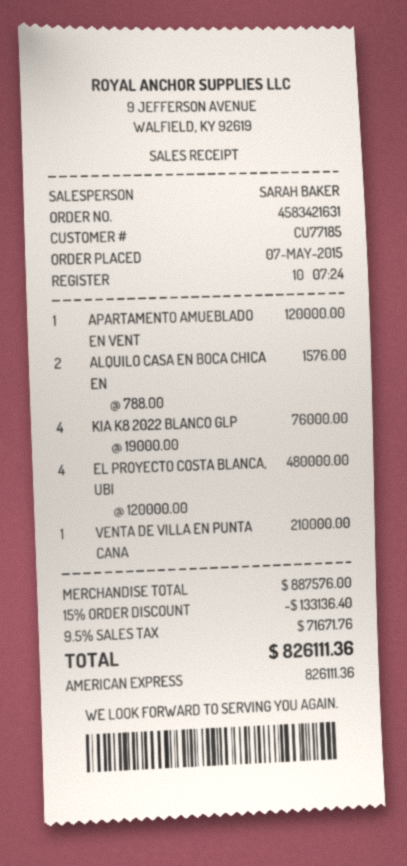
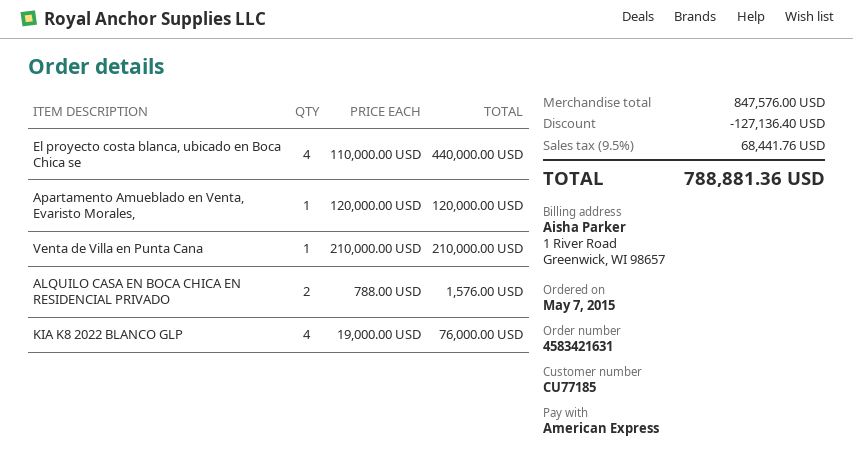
EL PROYECTO COSTA BLANCA, UBI: 4 x 120000.00 = 480000.00 -> 4 x 110000.00 = 440000.00
subtotal: 887576.00 -> 847576.00
discount: 133136.40 -> 127136.40
tax: 9.5% = 71671.76 -> 9.5% = 68441.76
total: 826111.36 -> 788881.36

